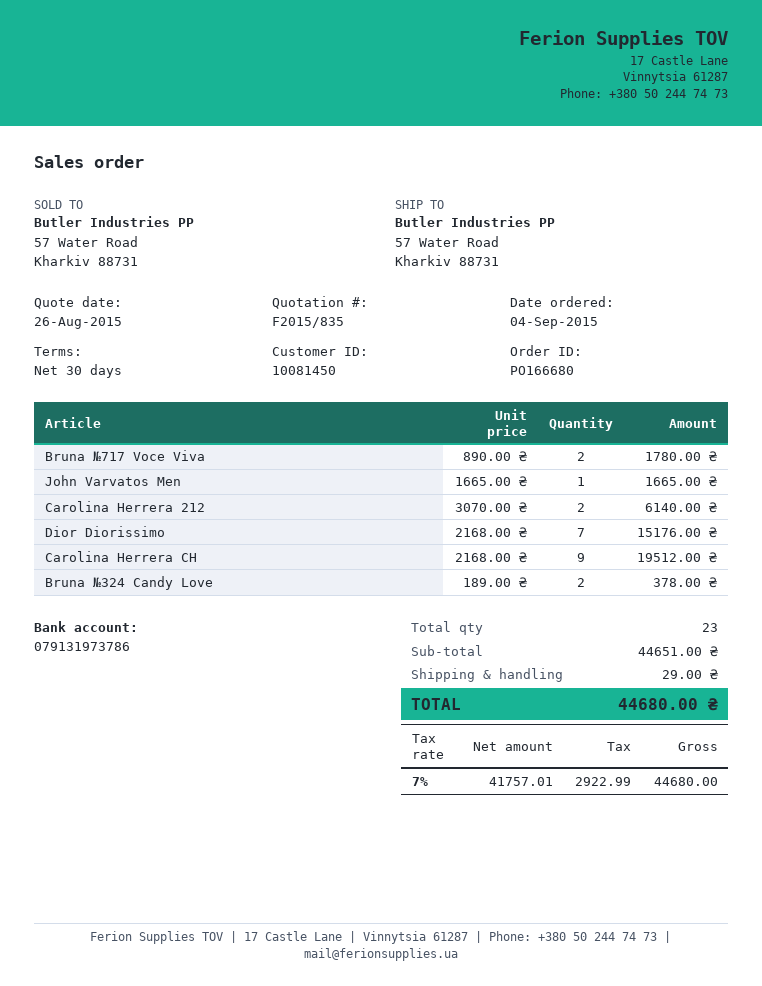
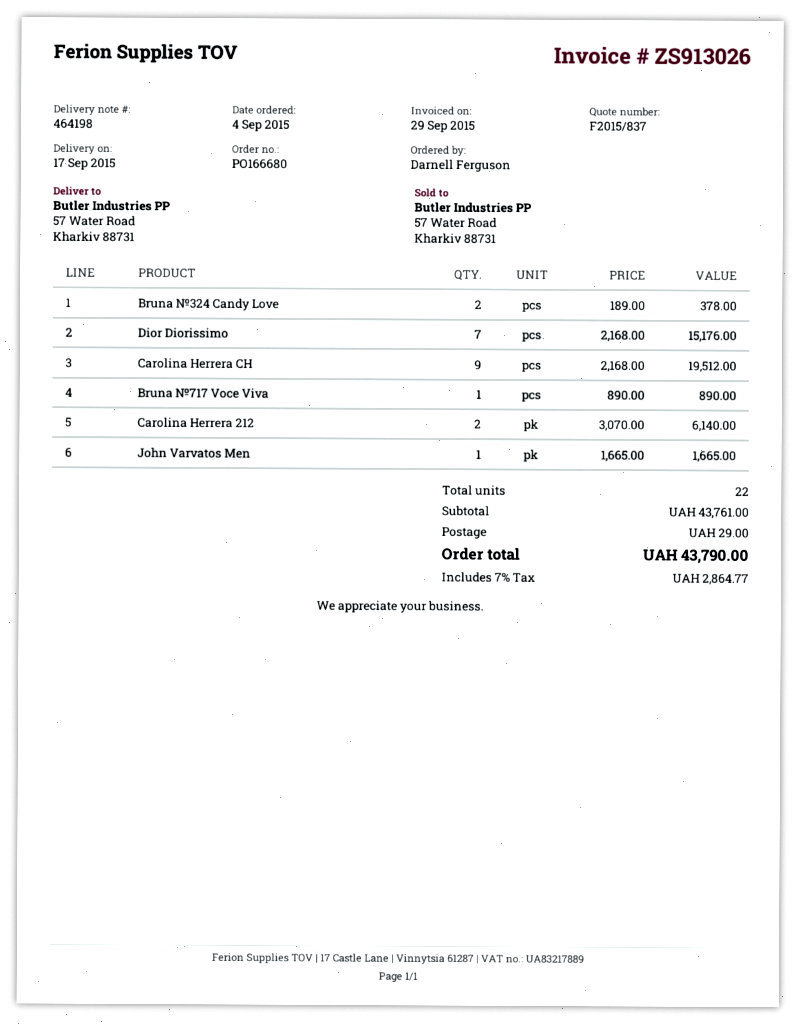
quote number: F2015/835 -> F2015/837
Bruna №717 Voce Viva: 2 x 890.00 = 1780.00 -> 1 x 890.00 = 890.00
total quantity: 23 -> 22
subtotal: 44651.00 -> 43761.00
tax: 7% = 2922.99 -> 7% = 2864.77
total: 44680.00 -> 43790.00

